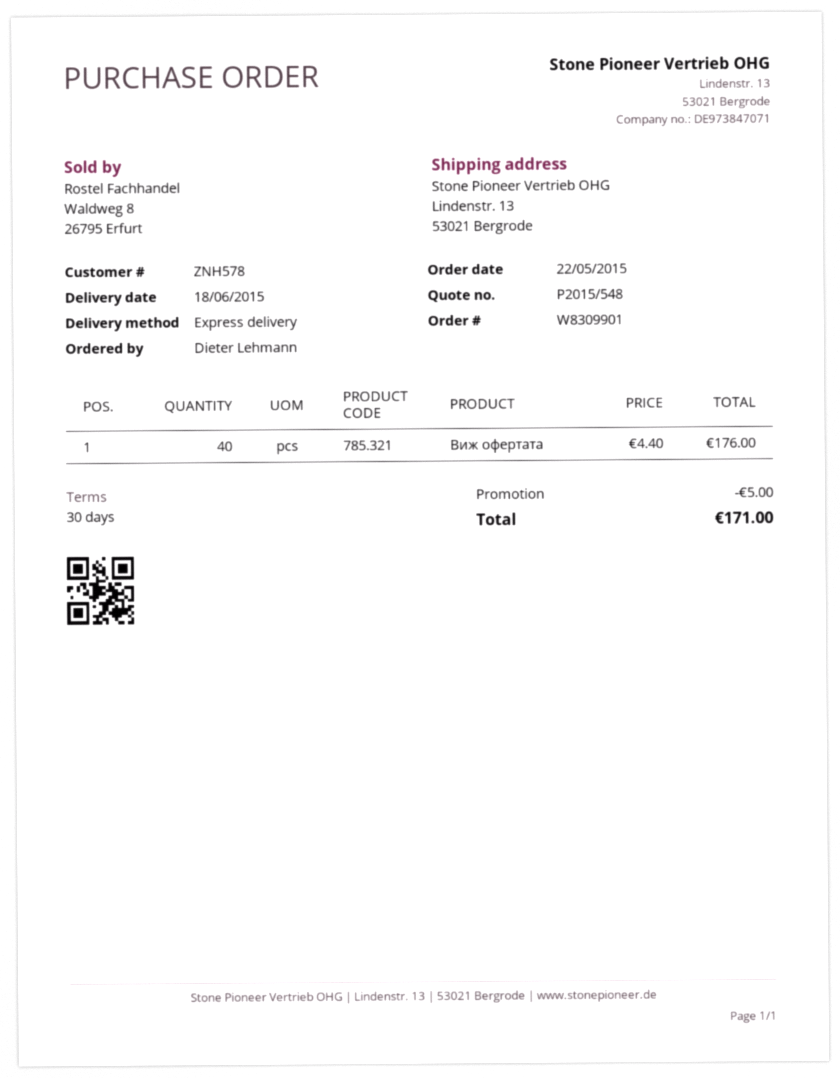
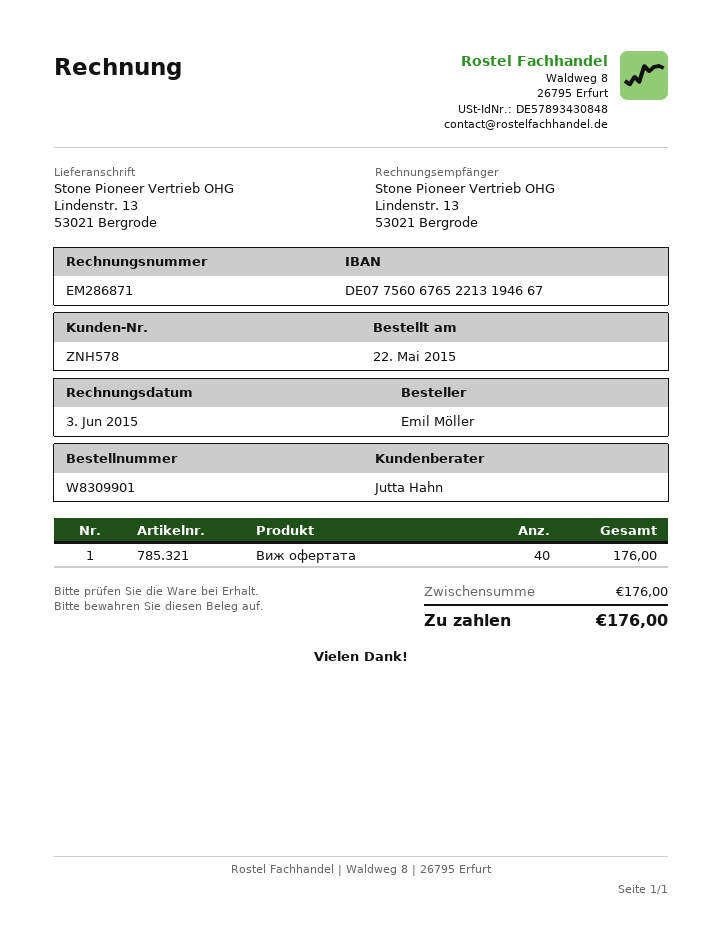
ordered by: Dieter Lehmann -> Emil Möller
discount: 5.00 -> none
total: 171.00 -> 176.00

